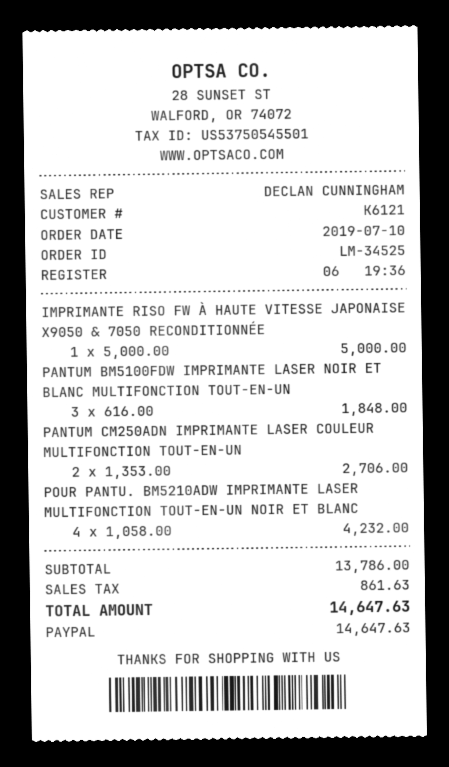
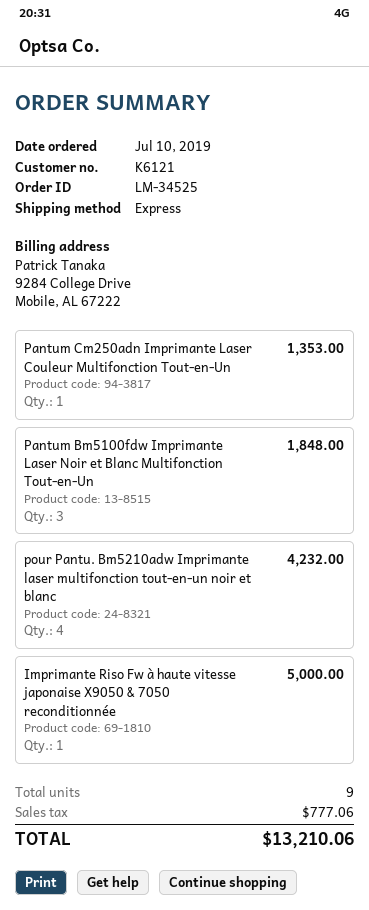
PANTUM CM250ADN IMPRIMANTE LASER COULEUR MULTIFONCTION TOUT-EN-UN: 2 for 2706.00 -> 1 for 1353.00
tax: 861.63 -> 777.06
total: 14647.63 -> 13210.06

